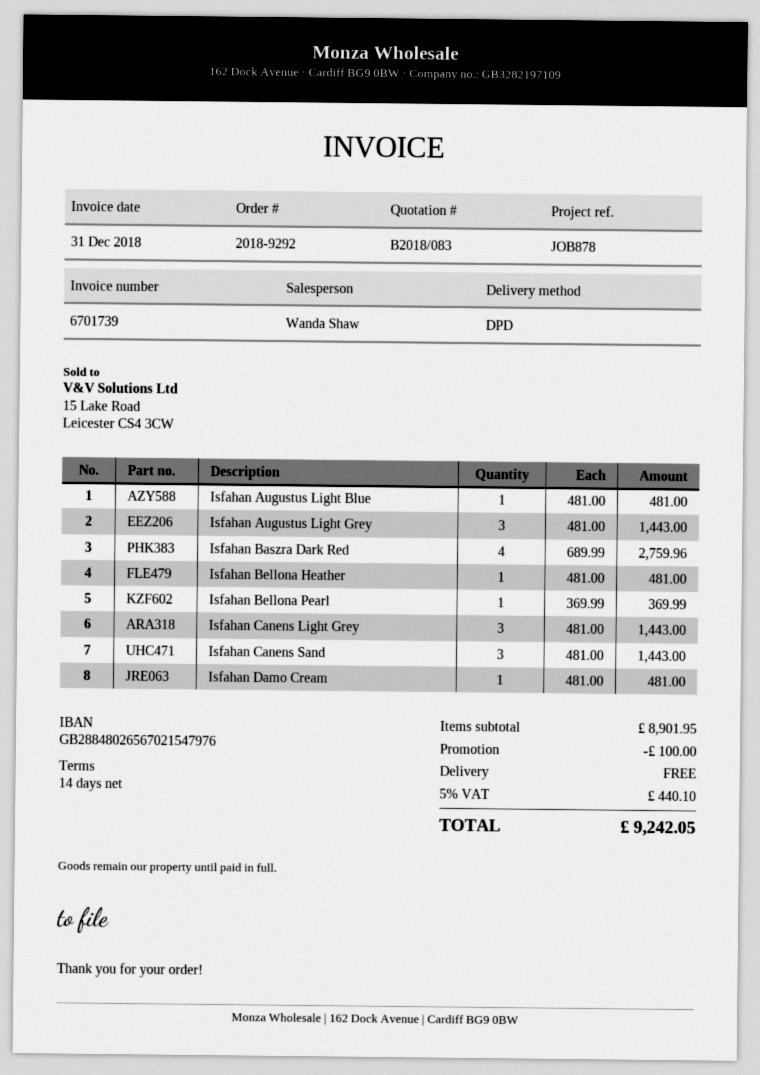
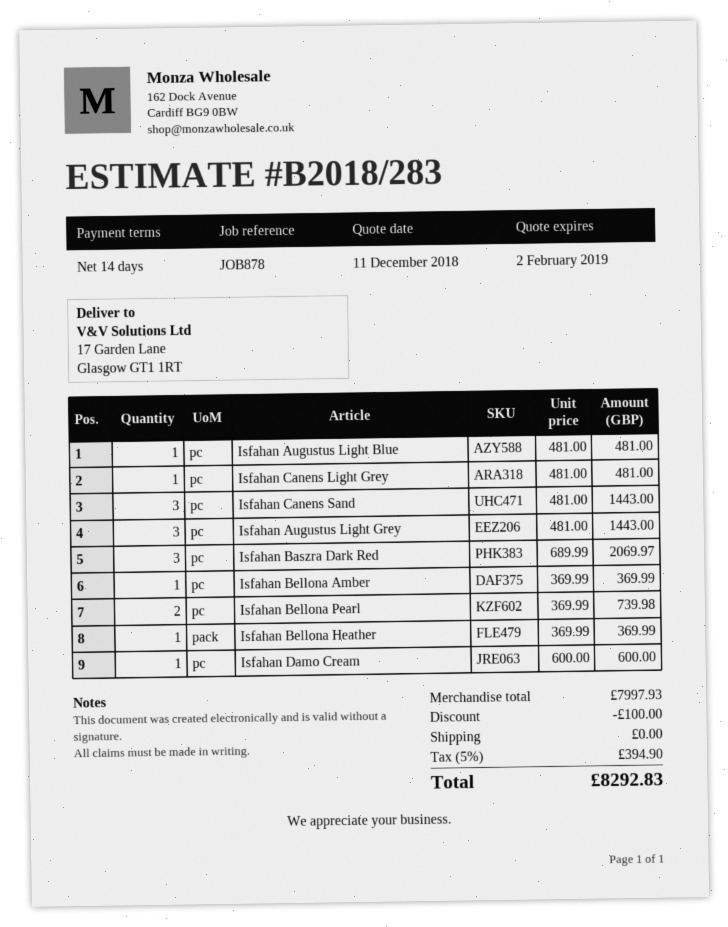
quote number: B2018/083 -> B2018/283
Isfahan Baszra Dark Red: 4 x 689.99 = 2759.96 -> 3 x 689.99 = 2069.97
Isfahan Bellona Heather: 1 x 481.00 = 481.00 -> 1 x 369.99 = 369.99
Isfahan Bellona Pearl: 1 x 369.99 = 369.99 -> 2 x 369.99 = 739.98
Isfahan Canens Light Grey: 3 x 481.00 = 1443.00 -> 1 x 481.00 = 481.00
Isfahan Damo Cream: 1 x 481.00 = 481.00 -> 1 x 600.00 = 600.00
Isfahan Bellona Amber: none -> 1 x 369.99 = 369.99
subtotal: 8901.95 -> 7997.93
tax: 5% = 440.10 -> 5% = 394.90
total: 9242.05 -> 8292.83

